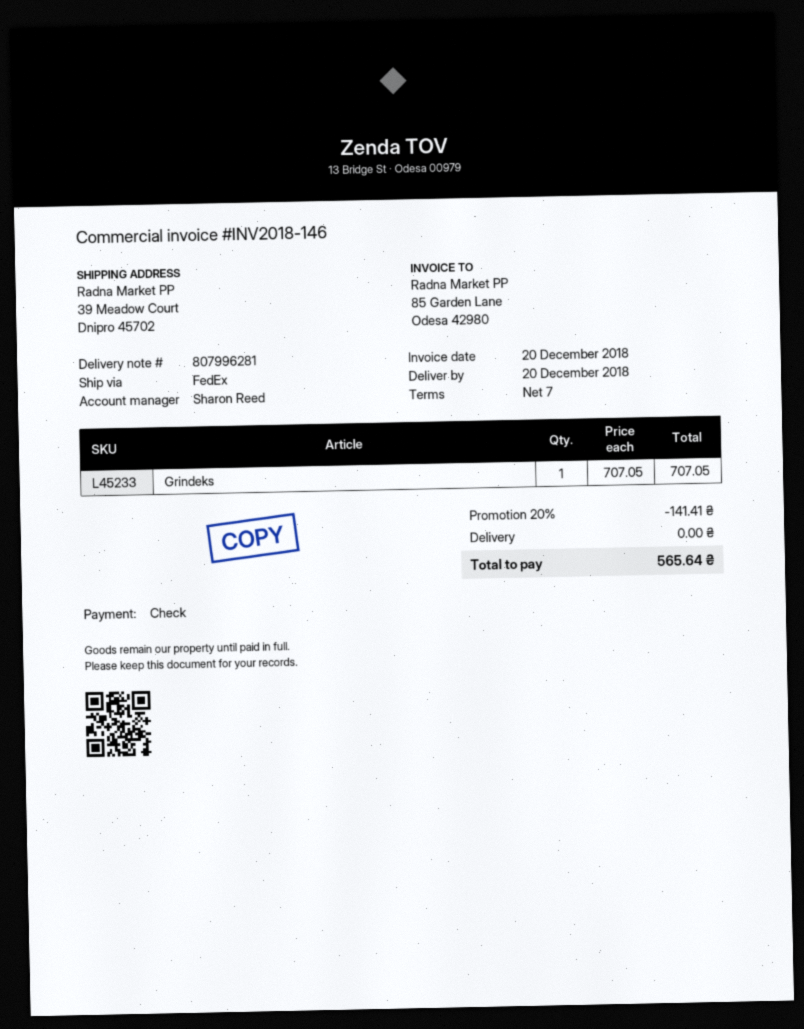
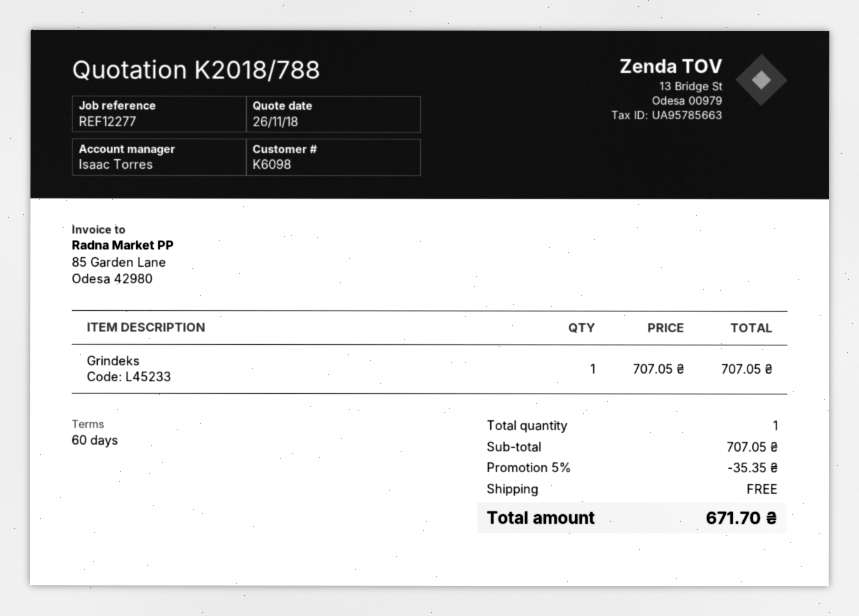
payment terms: 7 days -> 60 days
sales rep: Sharon Reed -> Isaac Torres
discount: 20% = 141.41 -> 5% = 35.35
total: 565.64 -> 671.70

